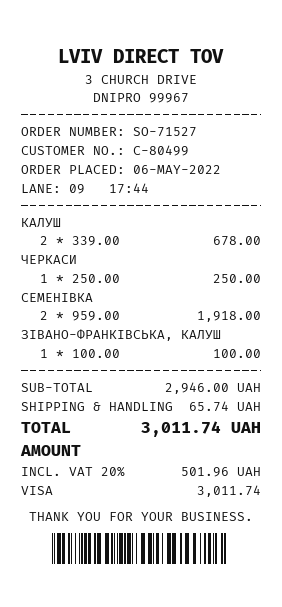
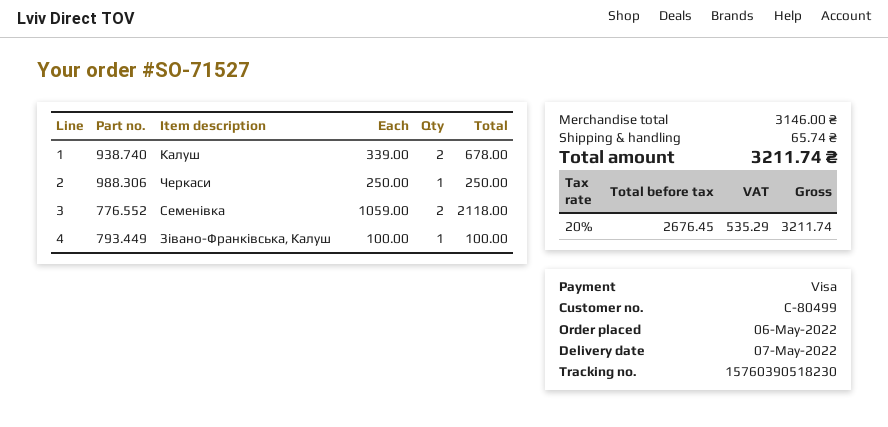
СЕМЕНІВКА: 2 x 959.00 = 1918.00 -> 2 x 1059.00 = 2118.00
subtotal: 2946.00 -> 3146.00
tax: 20% = 501.96 -> 20% = 535.29
total: 3011.74 -> 3211.74

